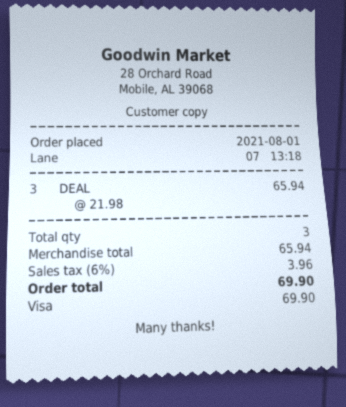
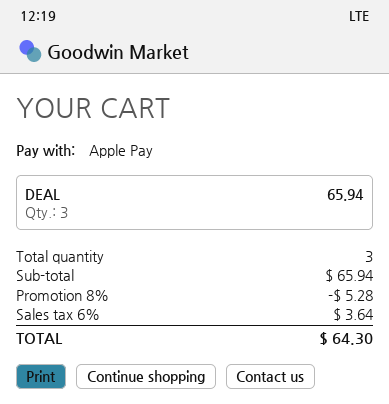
payment method: Visa -> Apple Pay
discount: none -> 8% = 5.28
tax: 6% = 3.96 -> 6% = 3.64
total: 69.90 -> 64.30

